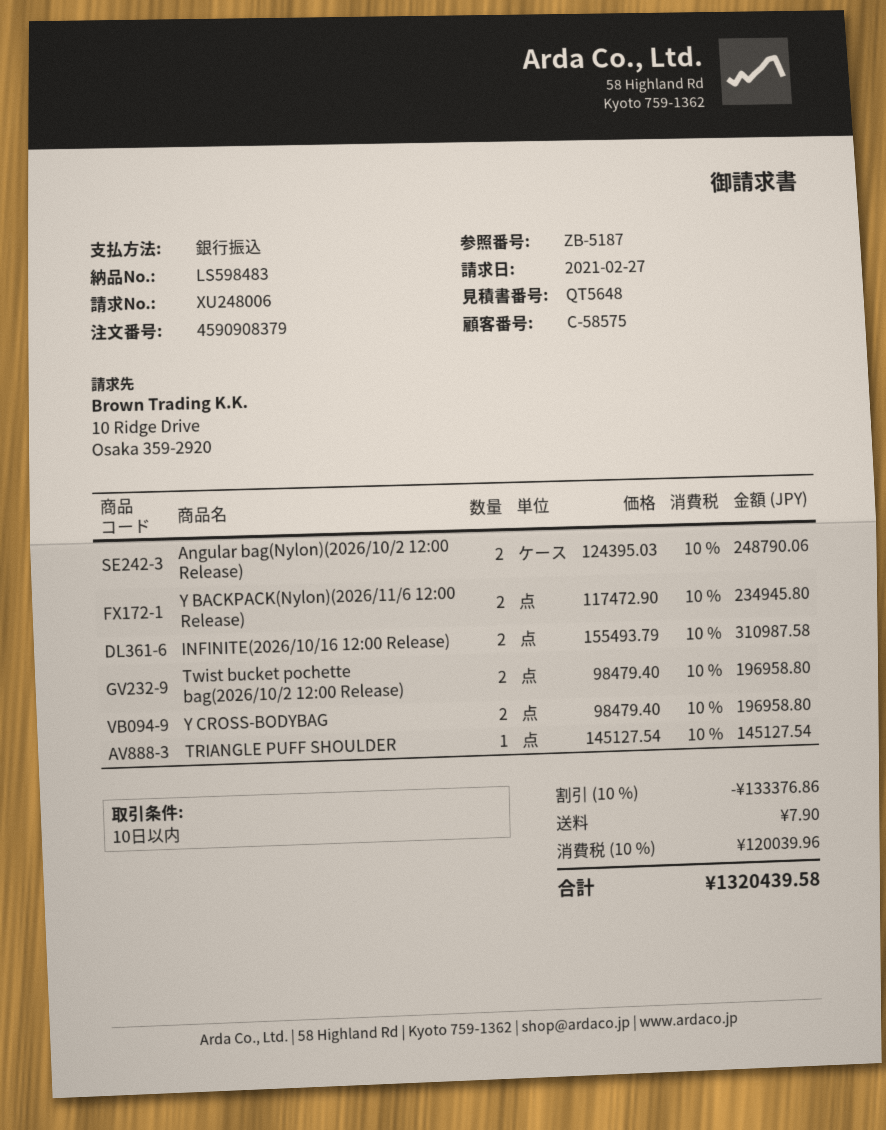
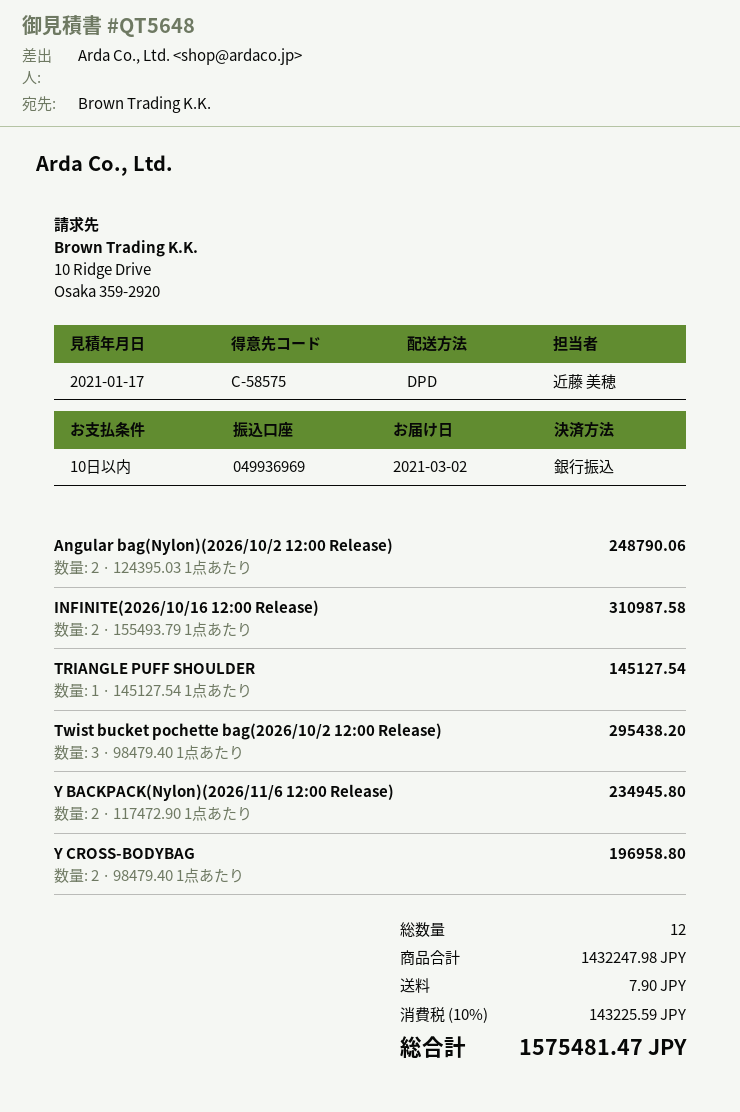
Twist bucket pochette bag(2026/10/2 12:00 Release): 2 x 98479.40 = 196958.80 -> 3 x 98479.40 = 295438.20
discount: 10% = 133376.86 -> none
tax: 10% = 120039.96 -> 10% = 143225.59
total: 1320439.58 -> 1575481.47

